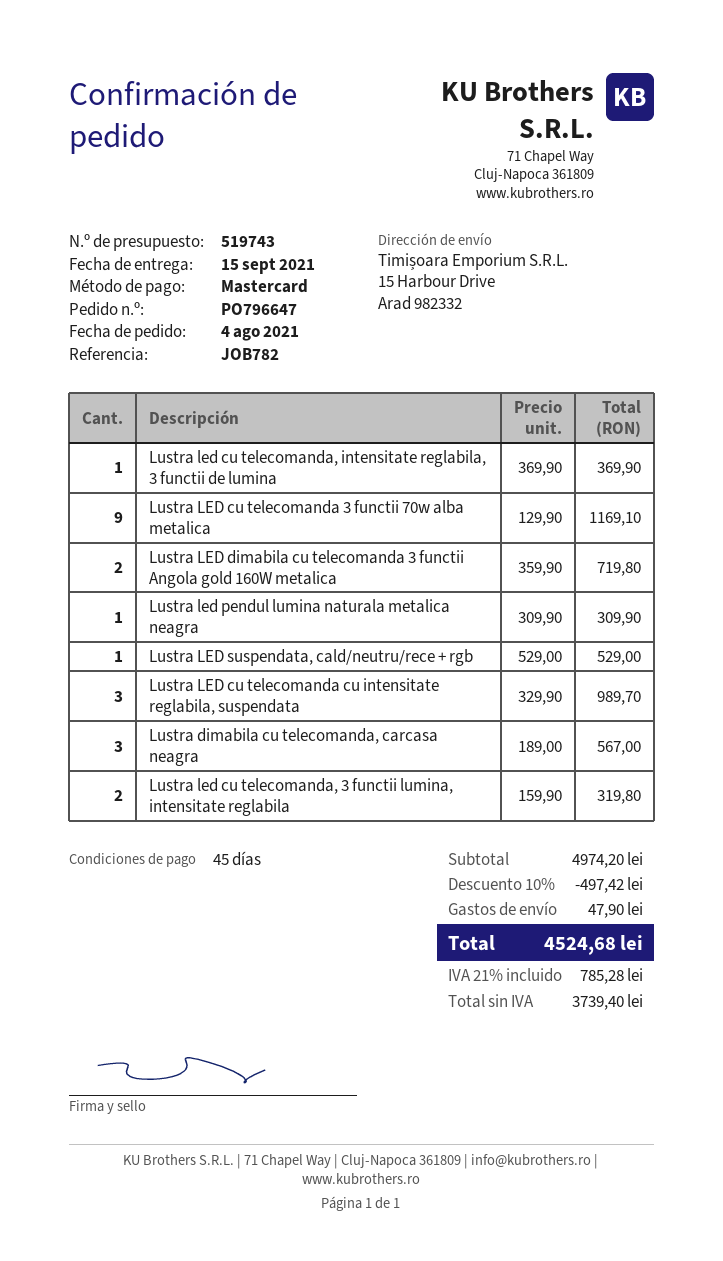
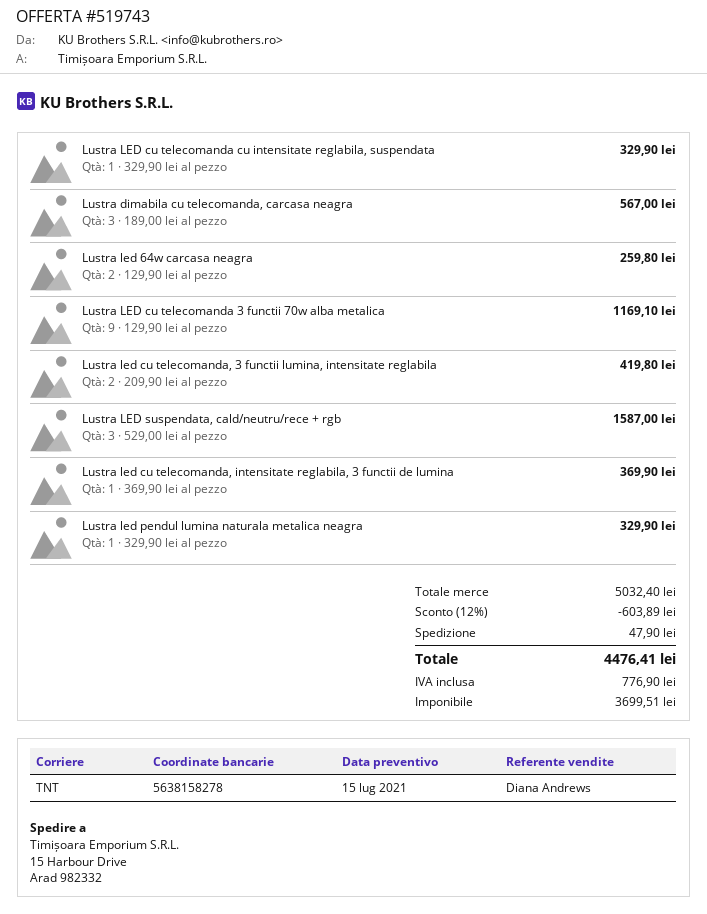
Lustra LED dimabila cu telecomanda 3 functii Angola gold 160W metalica: 2 x 359.90 = 719.80 -> none
Lustra led pendul lumina naturala metalica neagra: 1 x 309.90 = 309.90 -> 1 x 329.90 = 329.90
Lustra LED suspendata, cald/neutru/rece + rgb: 1 x 529.00 = 529.00 -> 3 x 529.00 = 1587.00
Lustra LED cu telecomanda cu intensitate reglabila, suspendata: 3 x 329.90 = 989.70 -> 1 x 329.90 = 329.90
Lustra led cu telecomanda, 3 functii lumina, intensitate reglabila: 2 x 159.90 = 319.80 -> 2 x 209.90 = 419.80
Lustra led 64w carcasa neagra: none -> 2 x 129.90 = 259.80
subtotal: 4974.20 -> 5032.40
discount: 10% = 497.42 -> 12% = 603.89
net: 3739.40 -> 3699.51
tax: 785.28 -> 776.90
total: 4524.68 -> 4476.41

